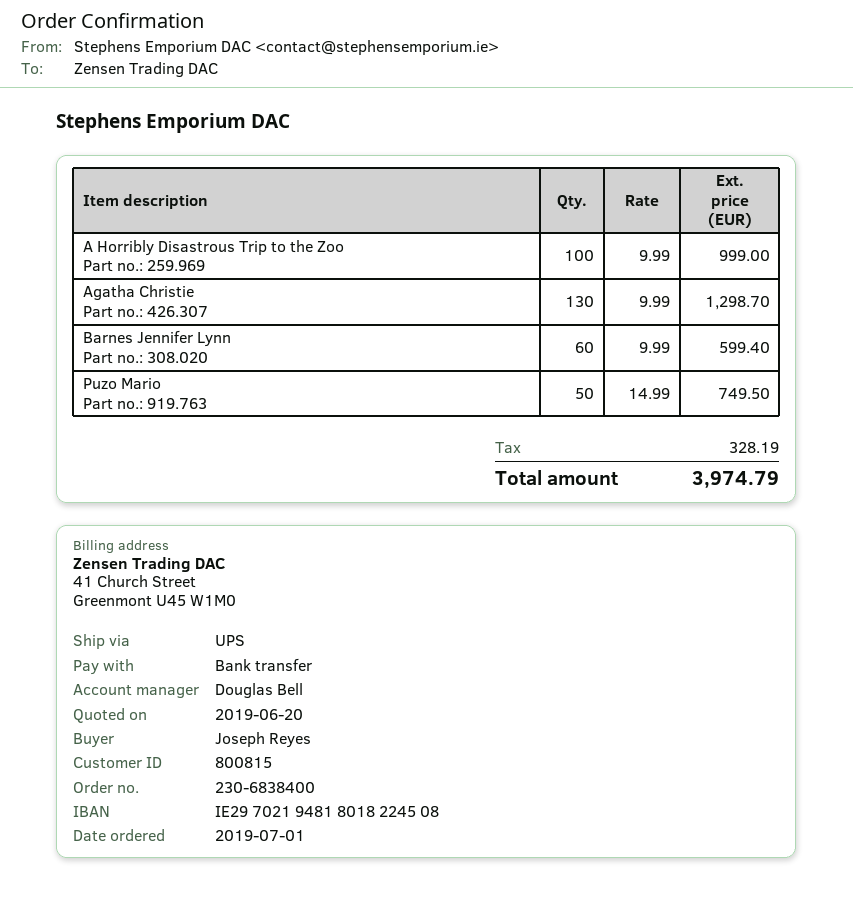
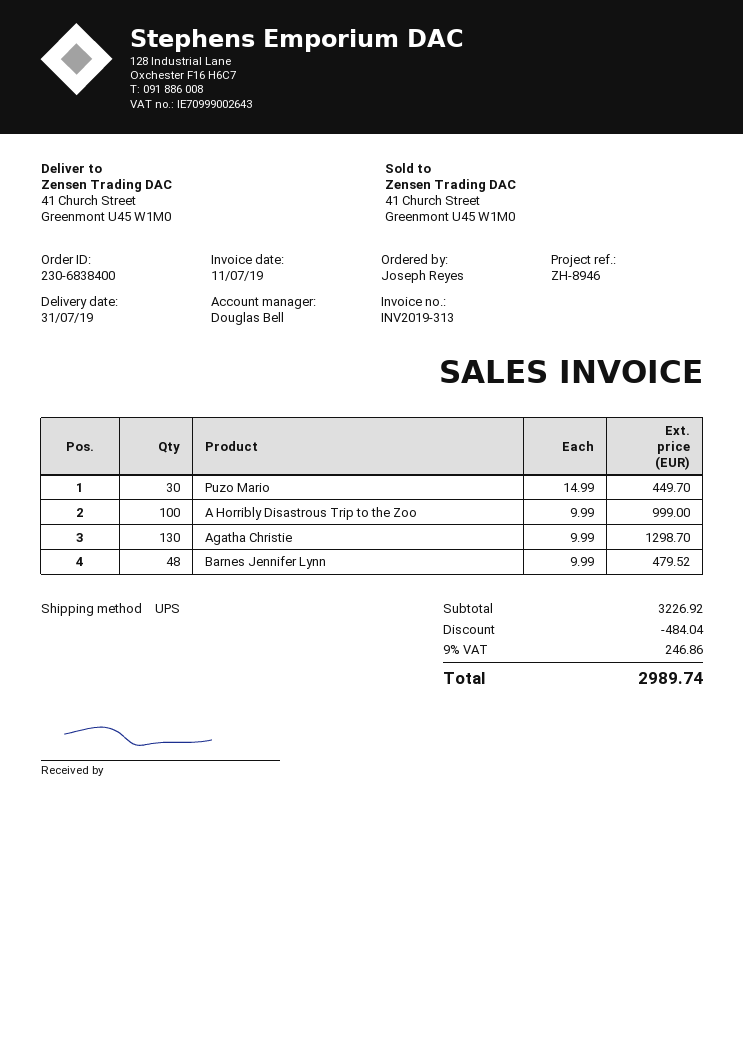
Barnes Jennifer Lynn: 60 x 9.99 = 599.40 -> 48 x 9.99 = 479.52
Puzo Mario: 50 x 14.99 = 749.50 -> 30 x 14.99 = 449.70
discount: none -> 484.04
tax: 328.19 -> 246.86
total: 3974.79 -> 2989.74

